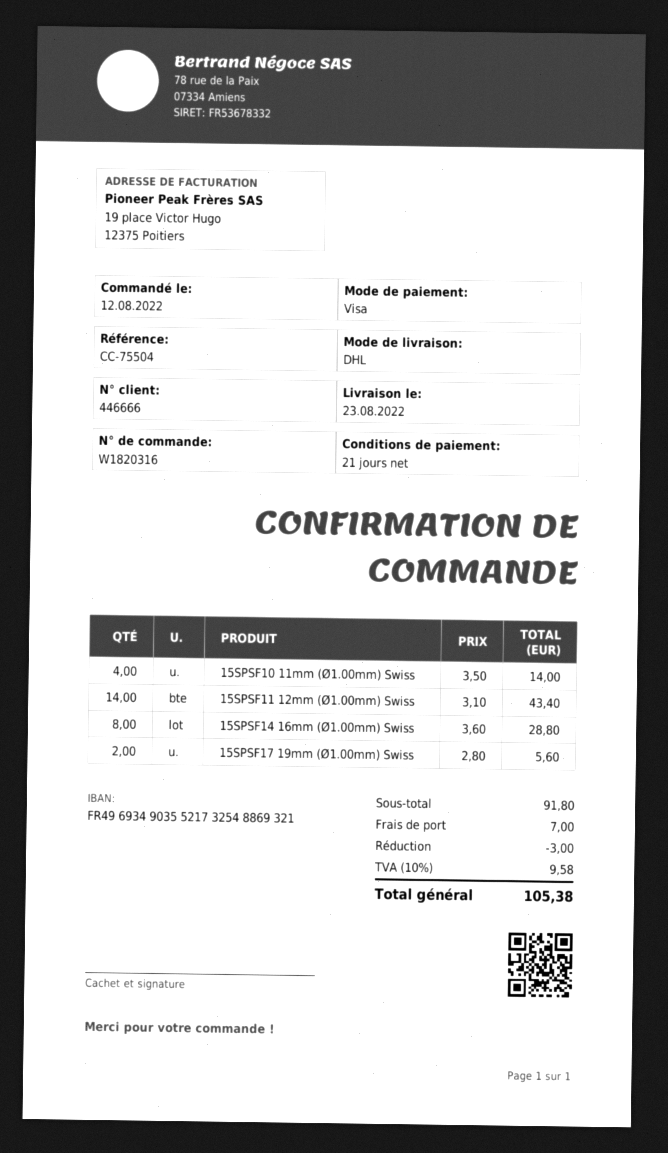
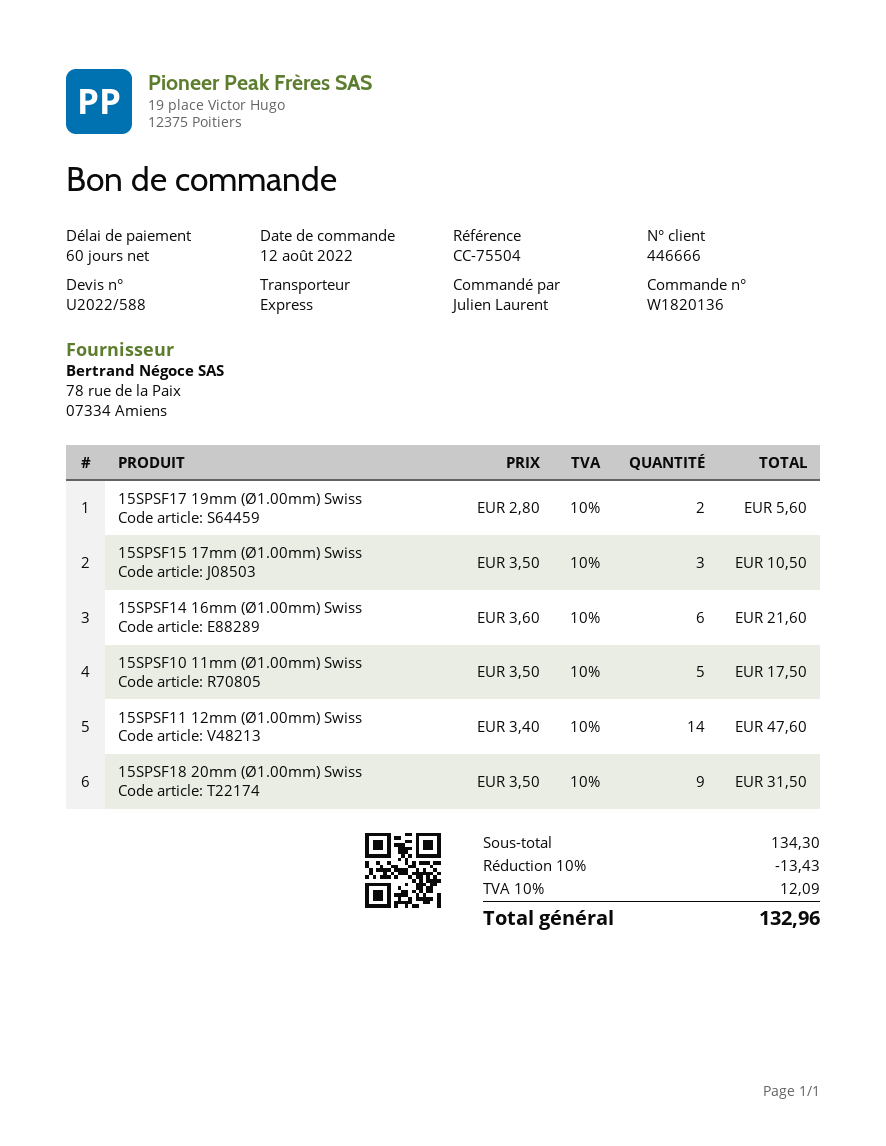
order number: W1820316 -> W1820136
payment terms: 21 days -> 60 days
shipping method: DHL -> express
15SPSF10 11mm (Ø1.00mm) Swiss: 4 x 3.50 = 14.00 -> 5 x 3.50 = 17.50
15SPSF11 12mm (Ø1.00mm) Swiss: 14 x 3.10 = 43.40 -> 14 x 3.40 = 47.60
15SPSF14 16mm (Ø1.00mm) Swiss: 8 x 3.60 = 28.80 -> 6 x 3.60 = 21.60
15SPSF15 17mm (Ø1.00mm) Swiss: none -> 3 x 3.50 = 10.50
15SPSF18 20mm (Ø1.00mm) Swiss: none -> 9 x 3.50 = 31.50
subtotal: 91.80 -> 134.30
discount: 3.00 -> 13.43
shipping: 7.00 -> none
tax: 10% = 9.58 -> 10% = 12.09
total: 105.38 -> 132.96

